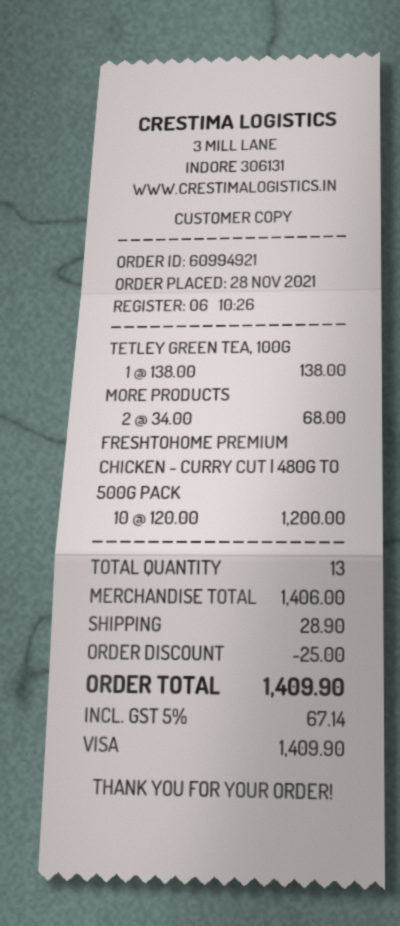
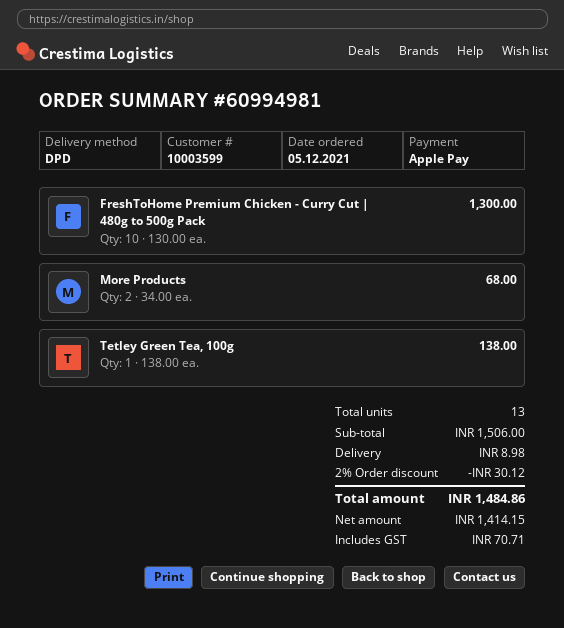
order number: 60994921 -> 60994981
order date: 2021-11-28 -> 2021-12-05
payment method: Visa -> Apple Pay
FRESHTOHOME PREMIUM CHICKEN - CURRY CUT | 480G TO 500G PACK: 10 x 120.00 = 1200.00 -> 10 x 130.00 = 1300.00
subtotal: 1406.00 -> 1506.00
discount: 25.00 -> 30.12
shipping: 28.90 -> 8.98
tax: 67.14 -> 70.71
total: 1409.90 -> 1484.86

